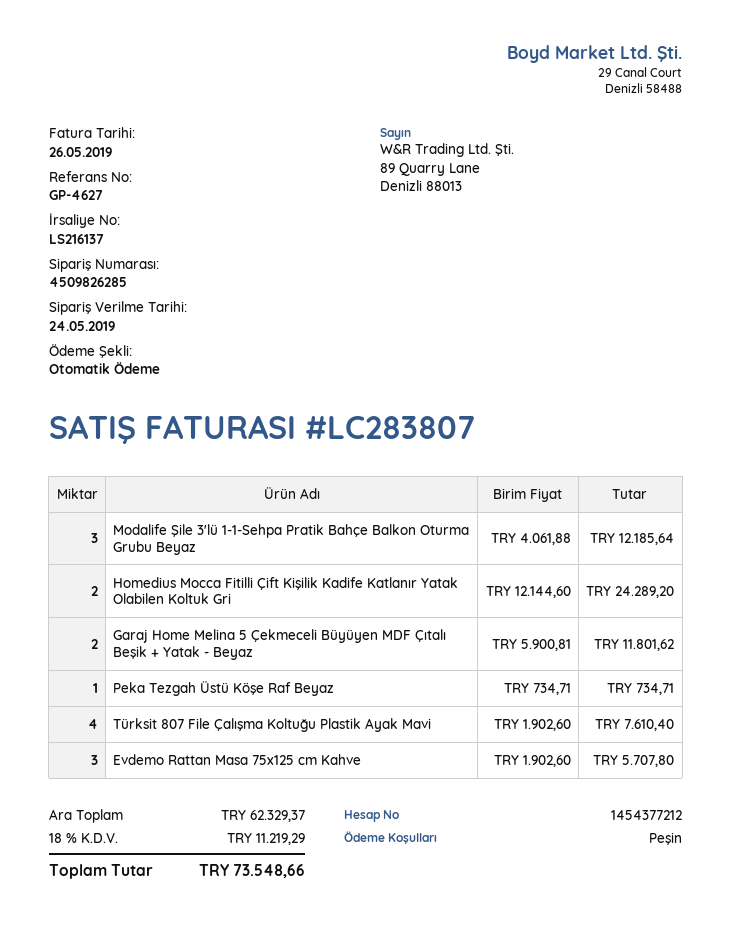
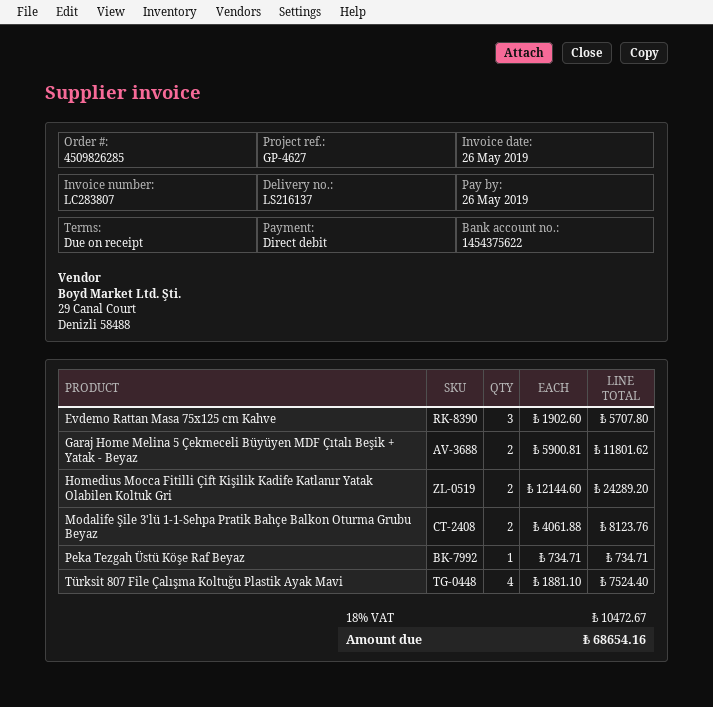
bank account: 1454377212 -> 1454375622
Modalife Şile 3'lü 1-1-Sehpa Pratik Bahçe Balkon Oturma Grubu Beyaz: 3 x 4061.88 = 12185.64 -> 2 x 4061.88 = 8123.76
Türksit 807 File Çalışma Koltuğu Plastik Ayak Mavi: 4 x 1902.60 = 7610.40 -> 4 x 1881.10 = 7524.40
tax: 18% = 11219.29 -> 18% = 10472.67
total: 73548.66 -> 68654.16

